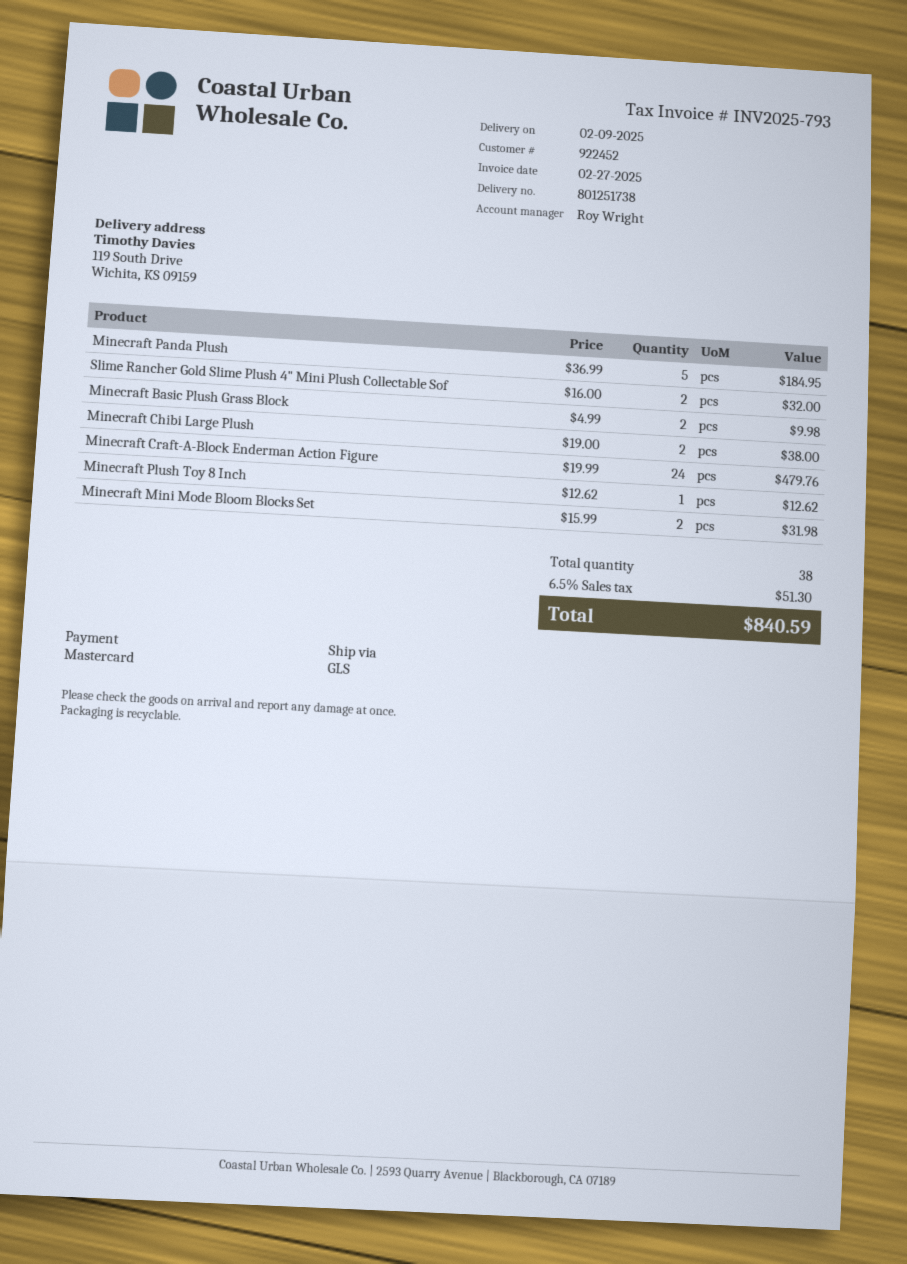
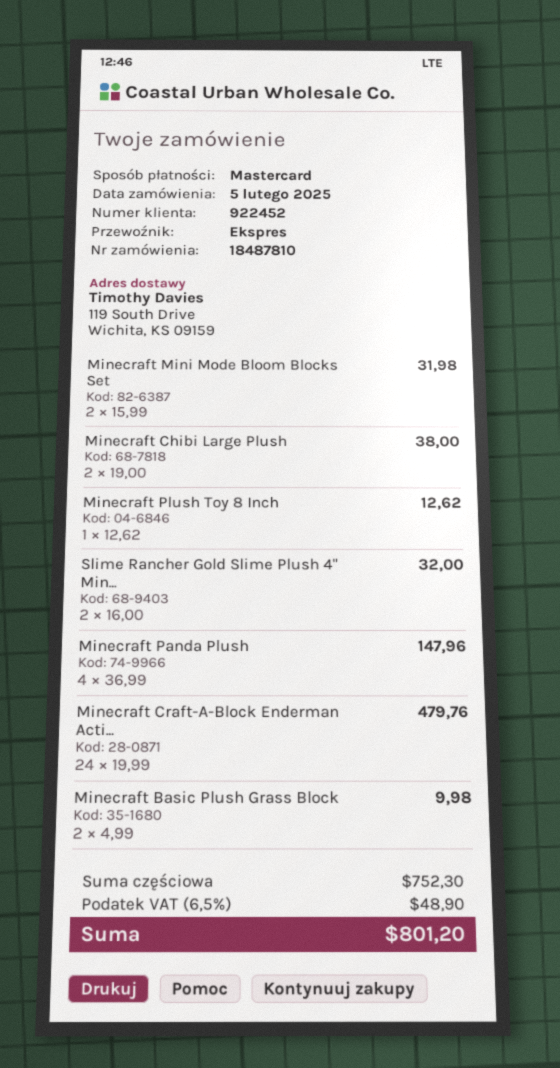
shipping method: GLS -> express
Minecraft Panda Plush: 5 x 36.99 = 184.95 -> 4 x 36.99 = 147.96
tax: 6.5% = 51.30 -> 6.5% = 48.90
total: 840.59 -> 801.20

